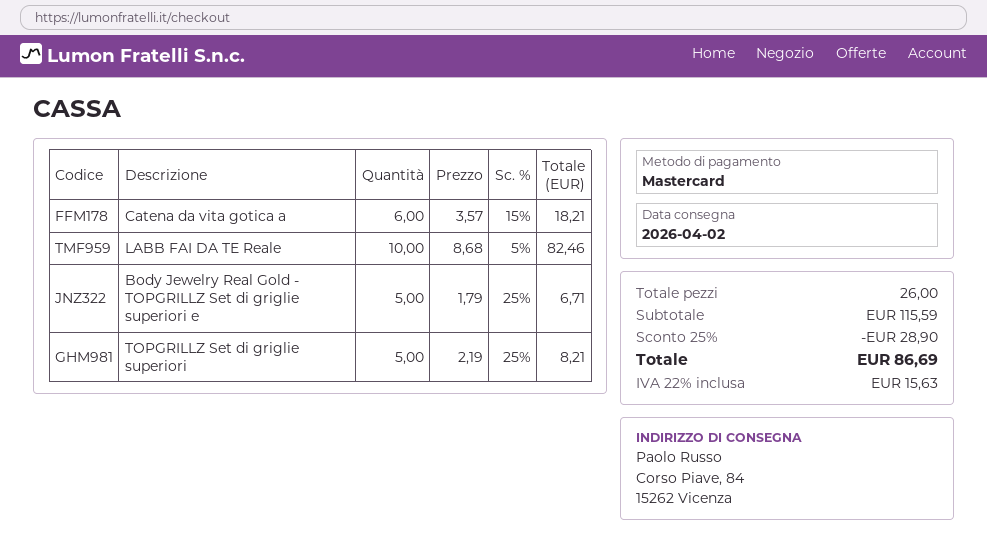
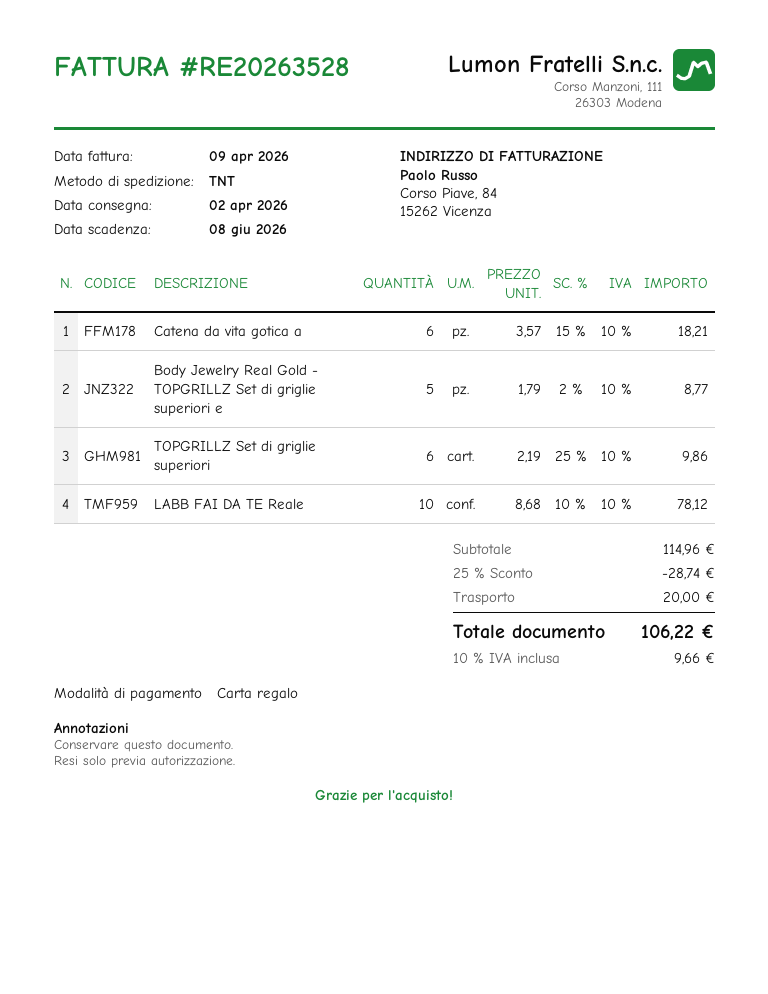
payment method: Mastercard -> gift card
LABB FAI DA TE Reale: 10 x 8.68 - 5% = 82.46 -> 10 x 8.68 - 10% = 78.12
Body Jewelry Real Gold - TOPGRILLZ Set di griglie superiori e: 5 x 1.79 - 25% = 6.71 -> 5 x 1.79 - 2% = 8.77
TOPGRILLZ Set di griglie superiori: 5 x 2.19 - 25% = 8.21 -> 6 x 2.19 - 25% = 9.86
subtotal: 115.59 -> 114.96
discount: 25% = 28.90 -> 25% = 28.74
shipping: none -> 20.00
tax: 22% = 15.63 -> 10% = 9.66
total: 86.69 -> 106.22

